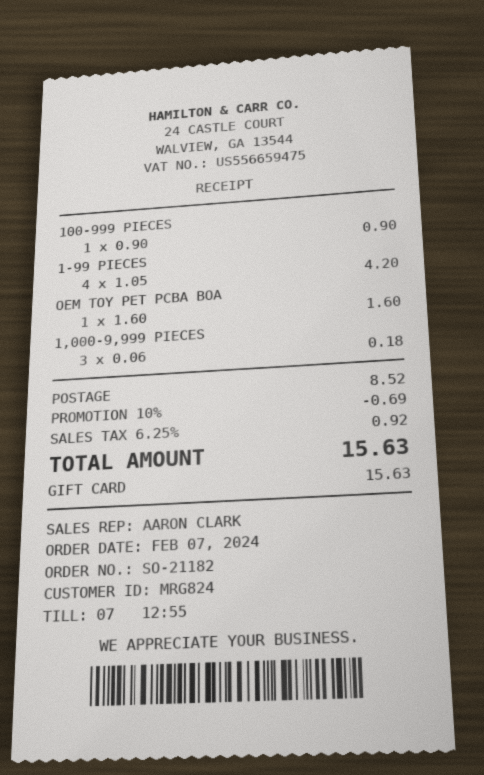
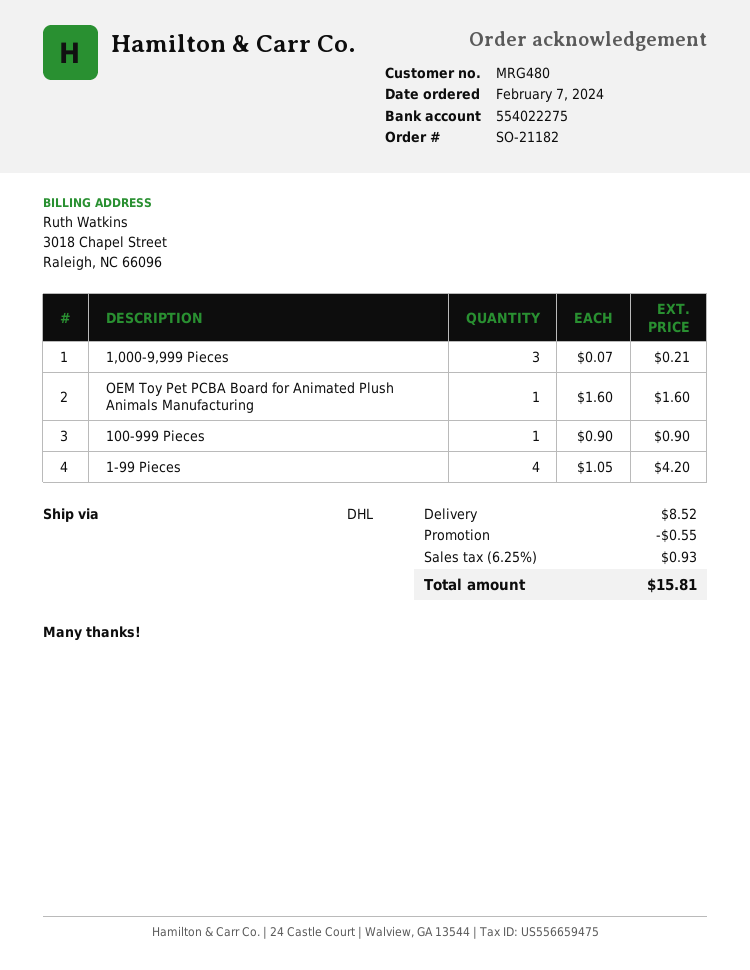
customer number: MRG824 -> MRG480
1,000-9,999 PIECES: 3 x 0.06 = 0.18 -> 3 x 0.07 = 0.21
discount: 0.69 -> 0.55
tax: 6.25% = 0.92 -> 6.25% = 0.93
total: 15.63 -> 15.81

